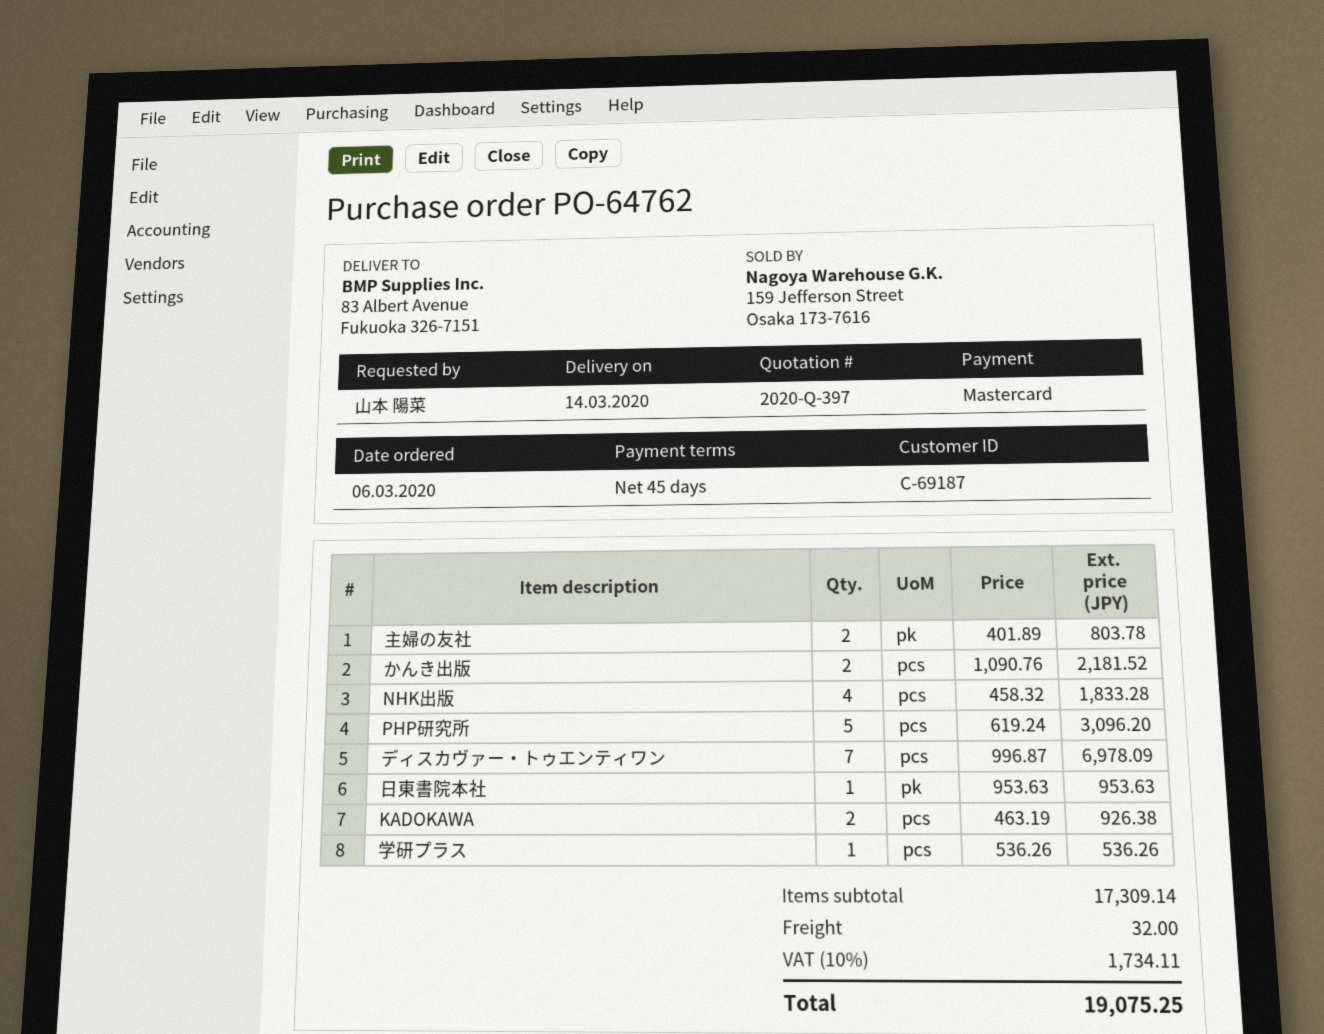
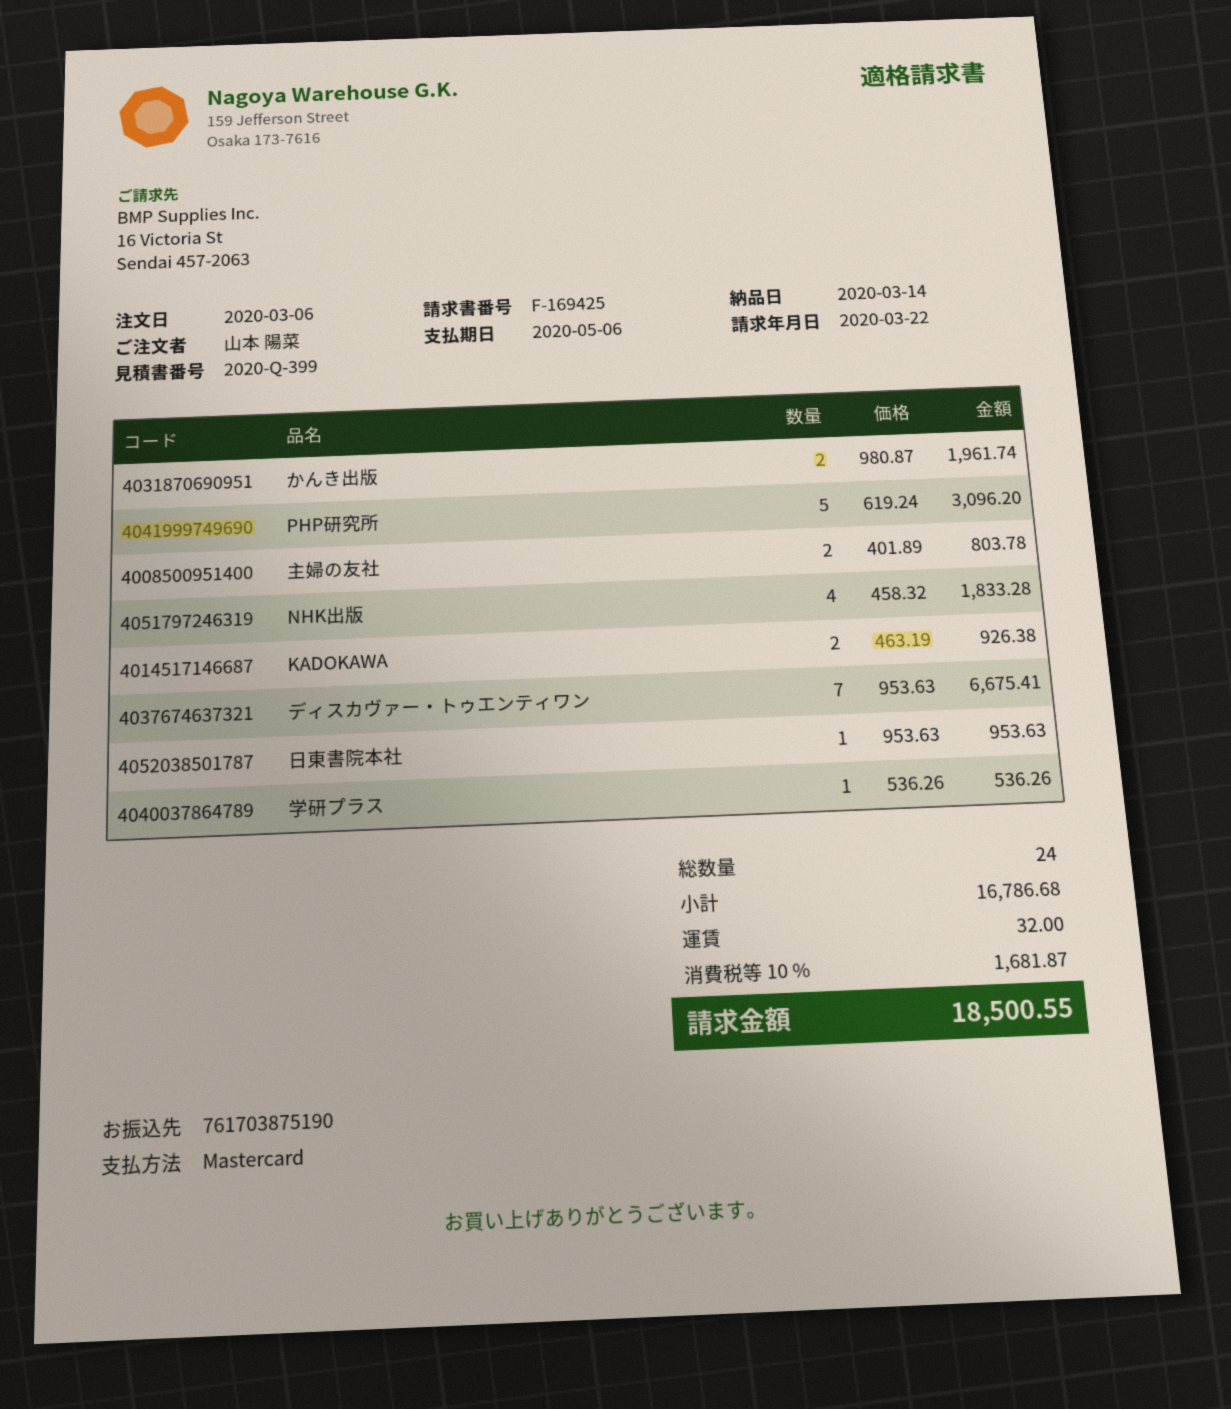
quote number: 2020-Q-397 -> 2020-Q-399
かんき出版: 2 x 1090.76 = 2181.52 -> 2 x 980.87 = 1961.74
ディスカヴァー・トゥエンティワン: 7 x 996.87 = 6978.09 -> 7 x 953.63 = 6675.41
subtotal: 17309.14 -> 16786.68
tax: 10% = 1734.11 -> 10% = 1681.87
total: 19075.25 -> 18500.55

